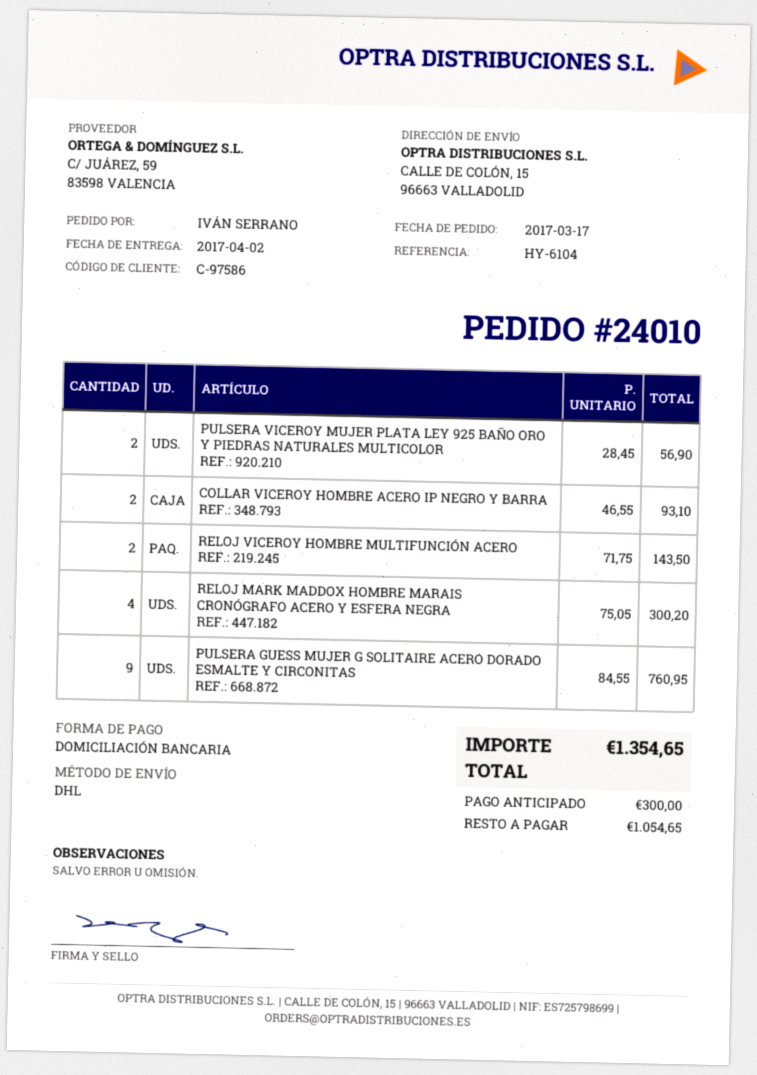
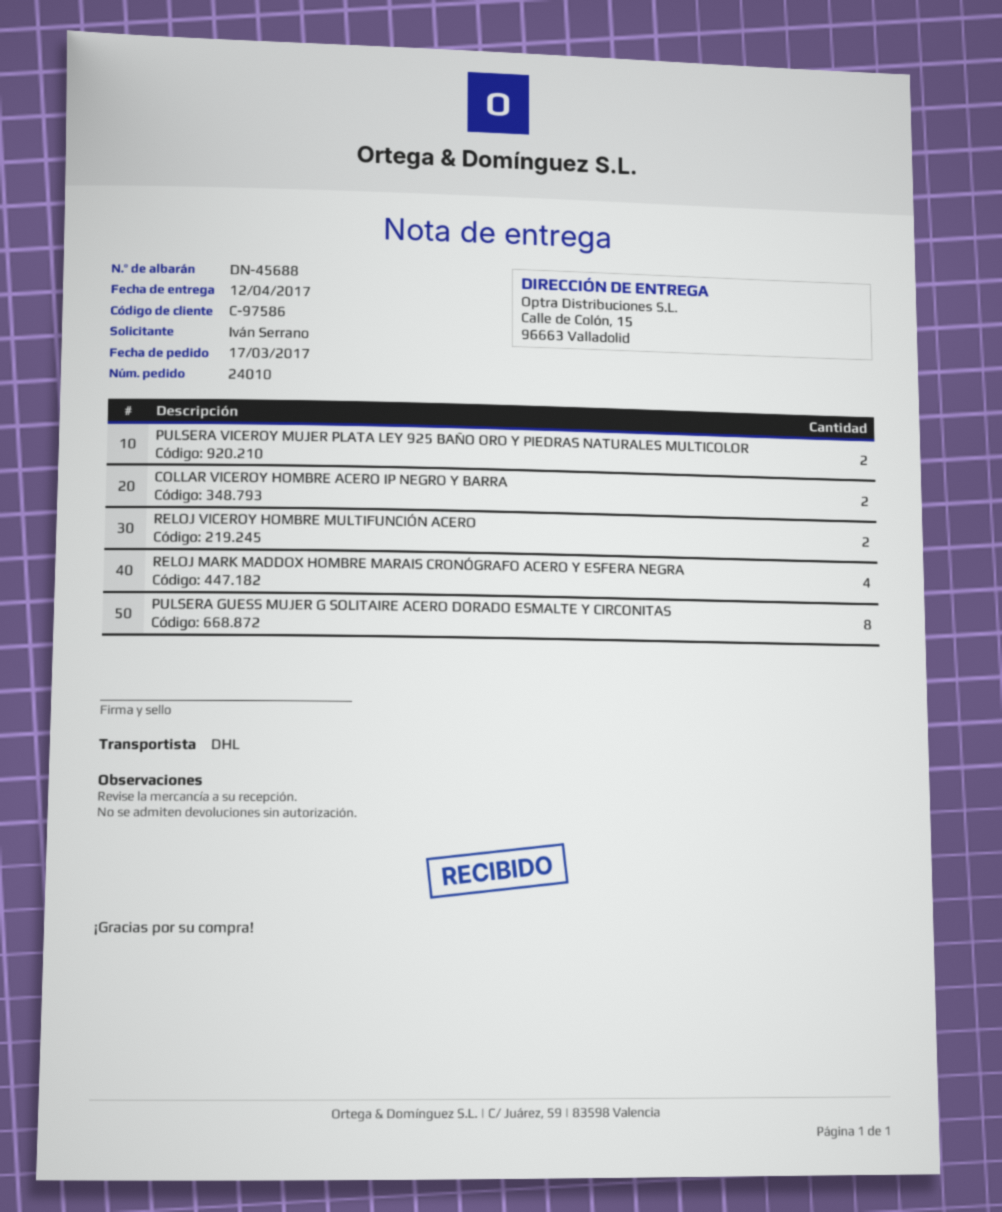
delivery date: 2017-04-02 -> 2017-04-12
PULSERA GUESS MUJER G SOLITAIRE ACERO DORADO ESMALTE Y CIRCONITAS: 9 -> 8

